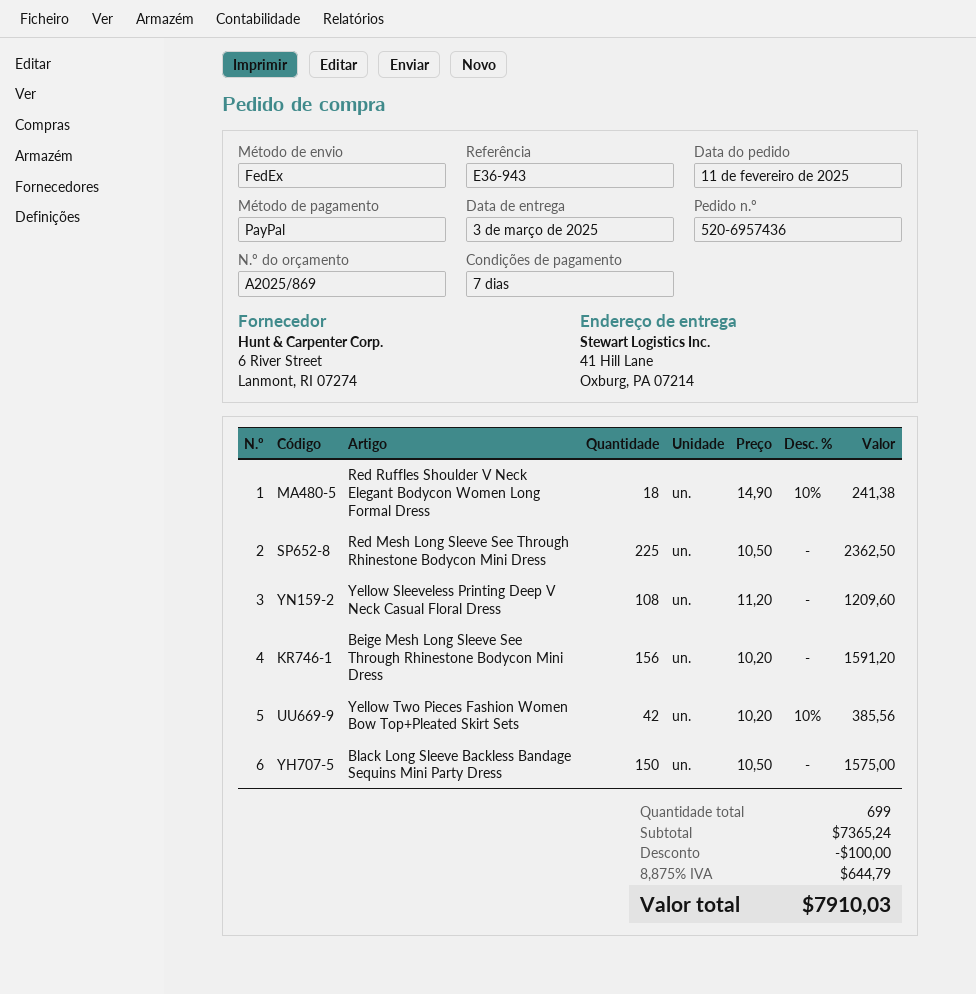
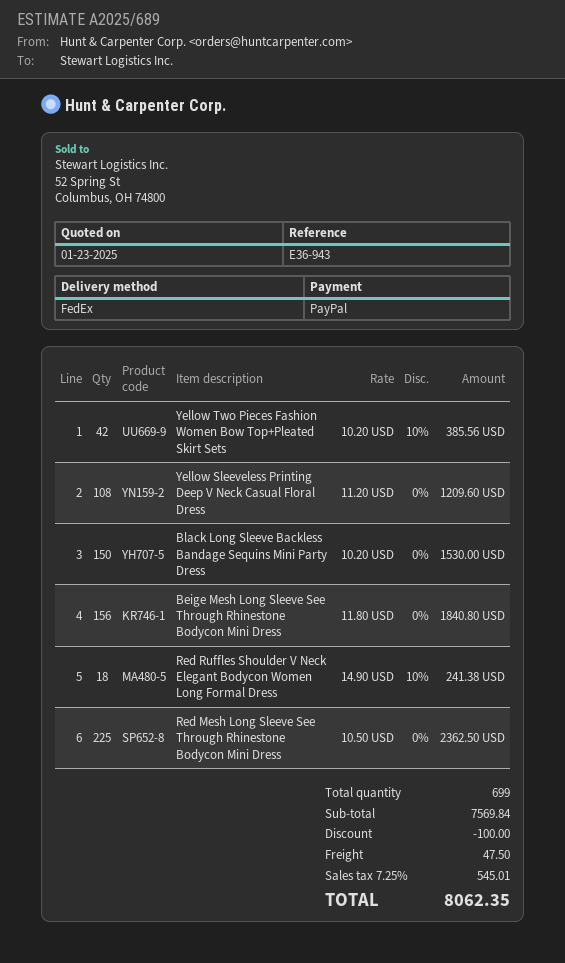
quote number: A2025/869 -> A2025/689
Beige Mesh Long Sleeve See Through Rhinestone Bodycon Mini Dress: 156 x 10.20 = 1591.20 -> 156 x 11.80 = 1840.80
Black Long Sleeve Backless Bandage Sequins Mini Party Dress: 150 x 10.50 = 1575.00 -> 150 x 10.20 = 1530.00
subtotal: 7365.24 -> 7569.84
shipping: none -> 47.50
tax: 8.875% = 644.79 -> 7.25% = 545.01
total: 7910.03 -> 8062.35

